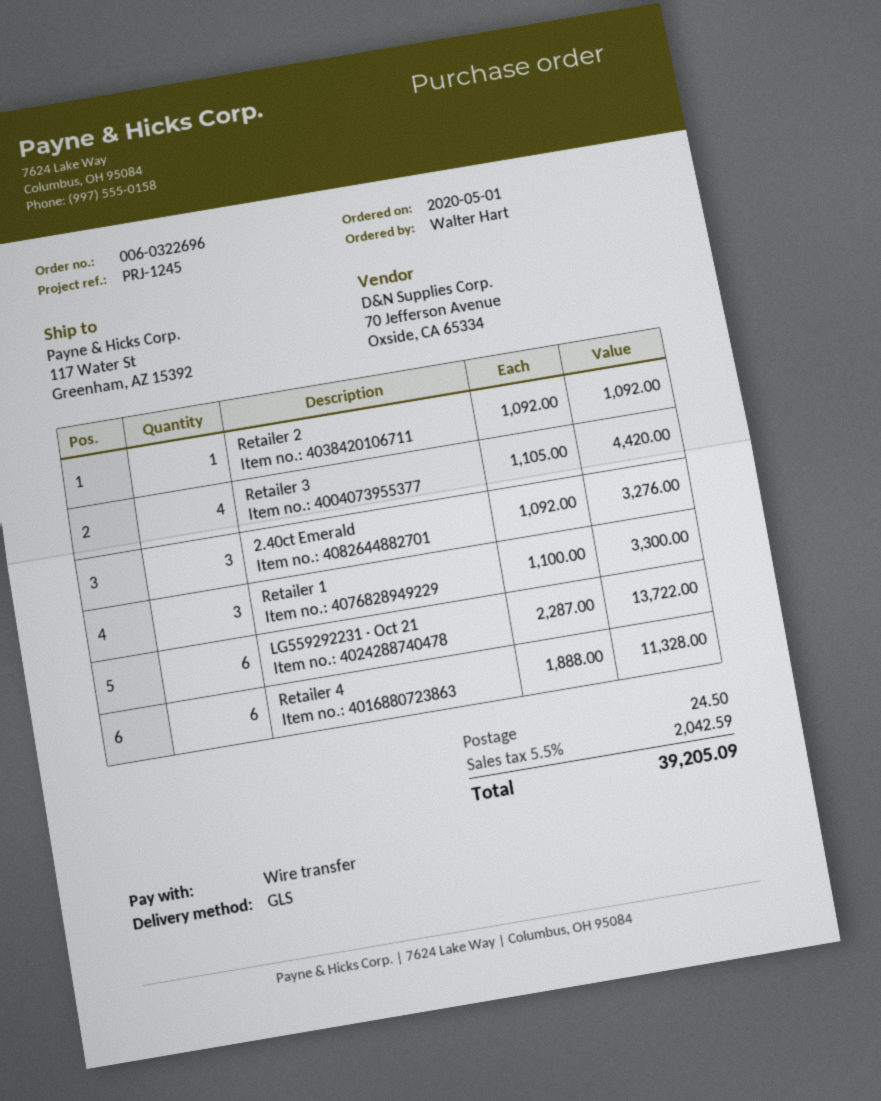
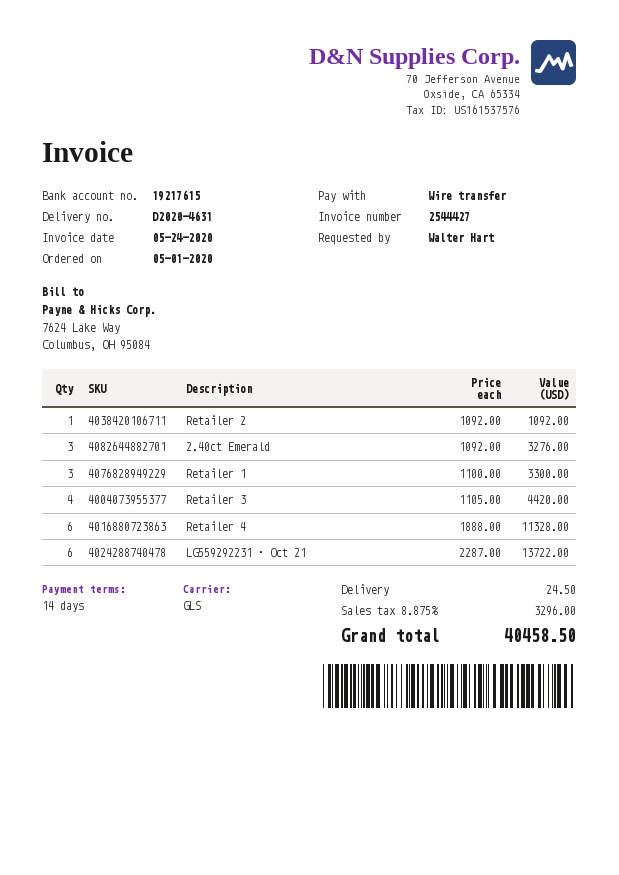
tax: 5.5% = 2042.59 -> 8.875% = 3296.00
total: 39205.09 -> 40458.50

